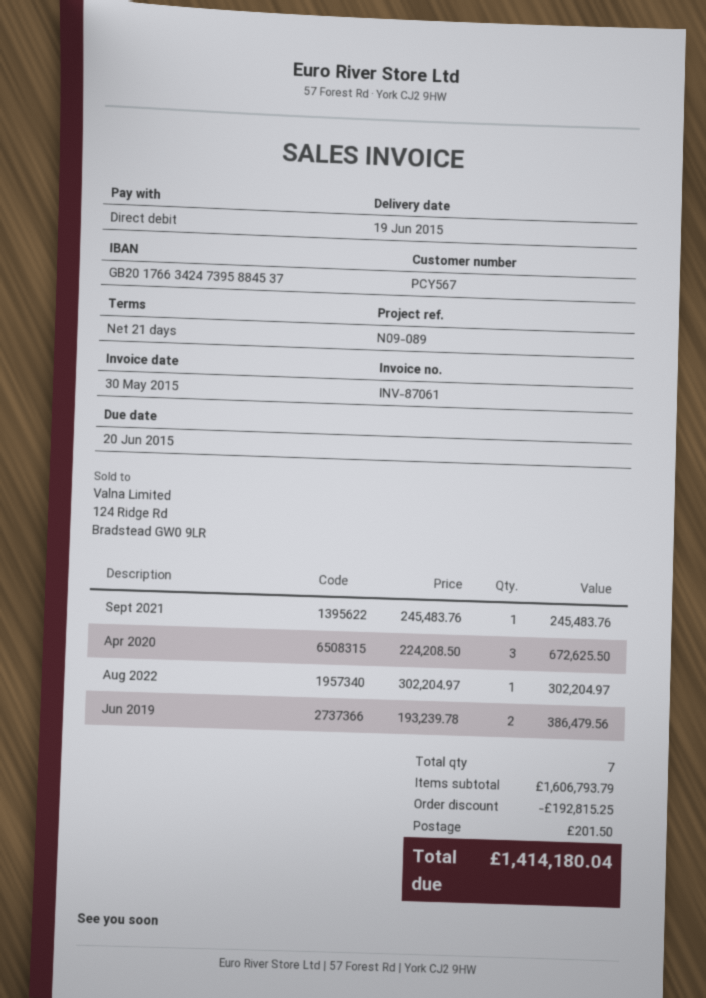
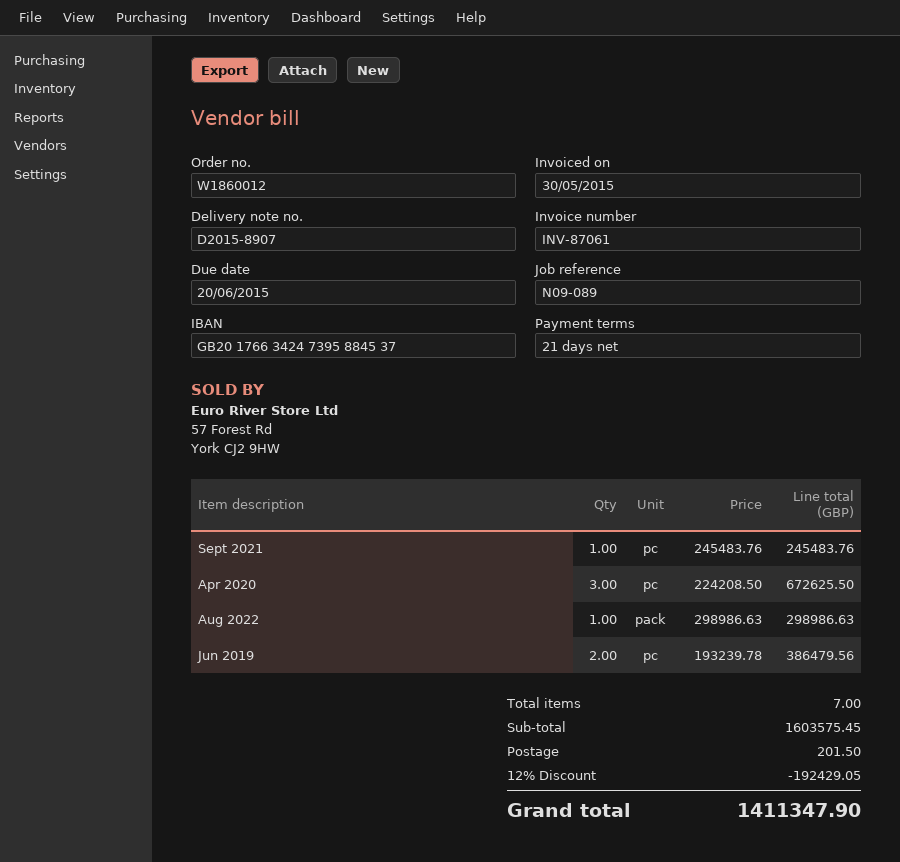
Aug 2022: 1 x 302204.97 = 302204.97 -> 1 x 298986.63 = 298986.63
subtotal: 1606793.79 -> 1603575.45
discount: 192815.25 -> 192429.05
total: 1414180.04 -> 1411347.90

